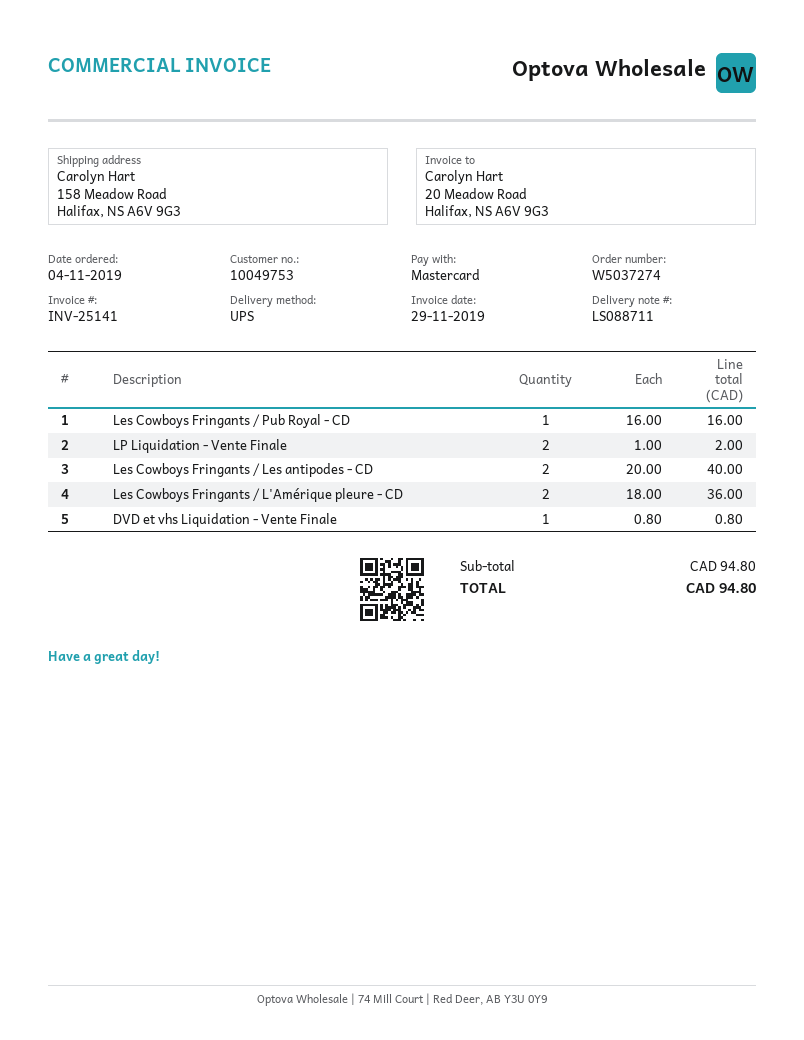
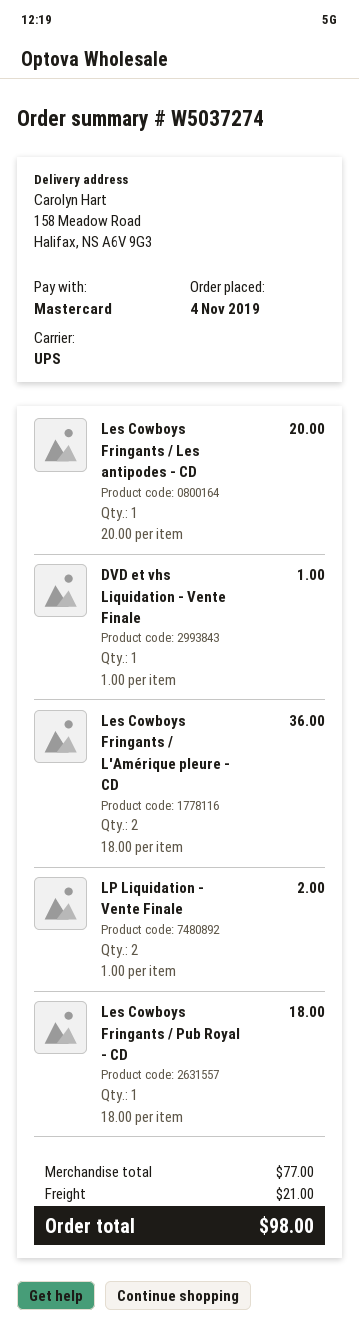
Les Cowboys Fringants / Pub Royal - CD: 1 x 16.00 = 16.00 -> 1 x 18.00 = 18.00
Les Cowboys Fringants / Les antipodes - CD: 2 x 20.00 = 40.00 -> 1 x 20.00 = 20.00
DVD et vhs Liquidation - Vente Finale: 1 x 0.80 = 0.80 -> 1 x 1.00 = 1.00
subtotal: 94.80 -> 77.00
shipping: none -> 21.00
total: 94.80 -> 98.00

